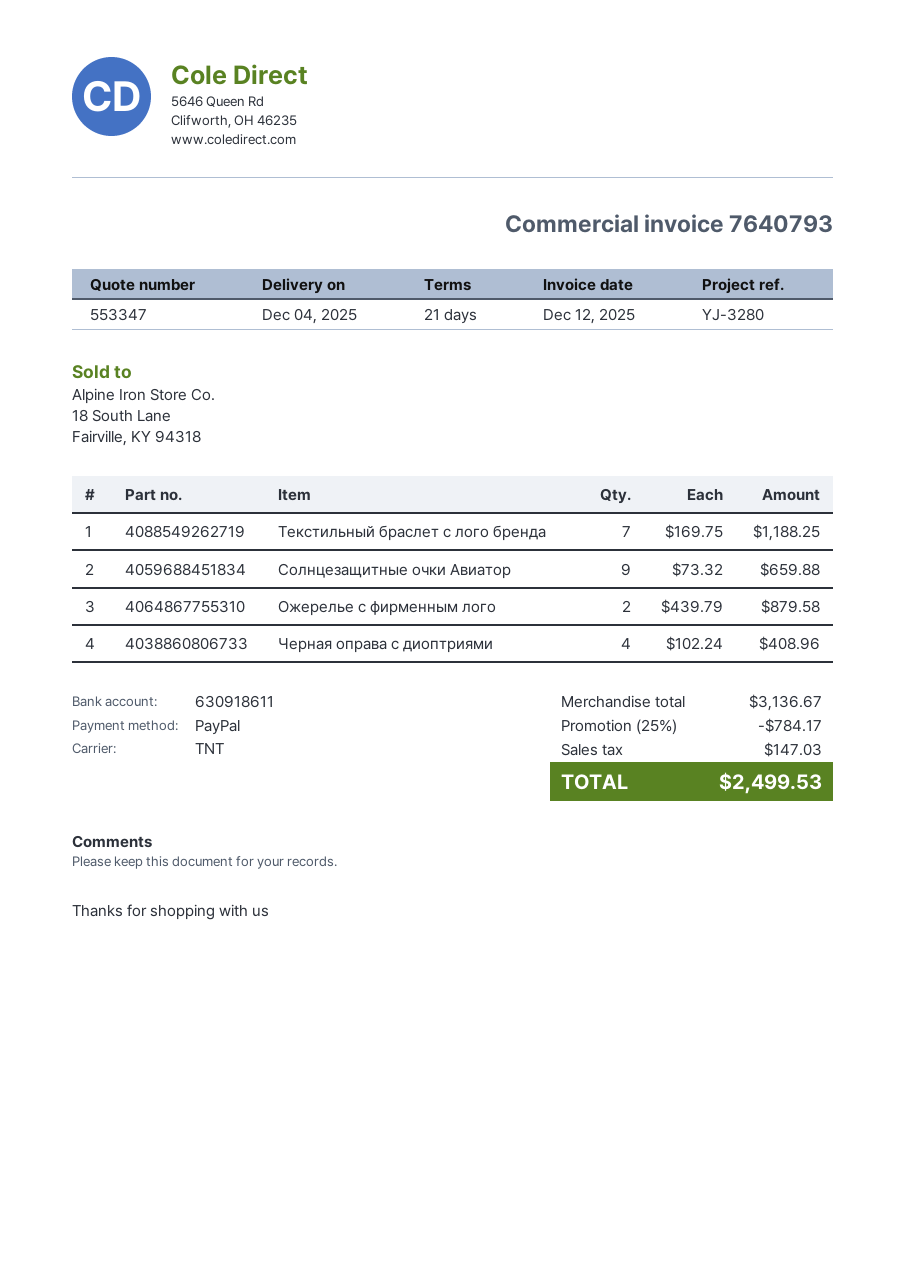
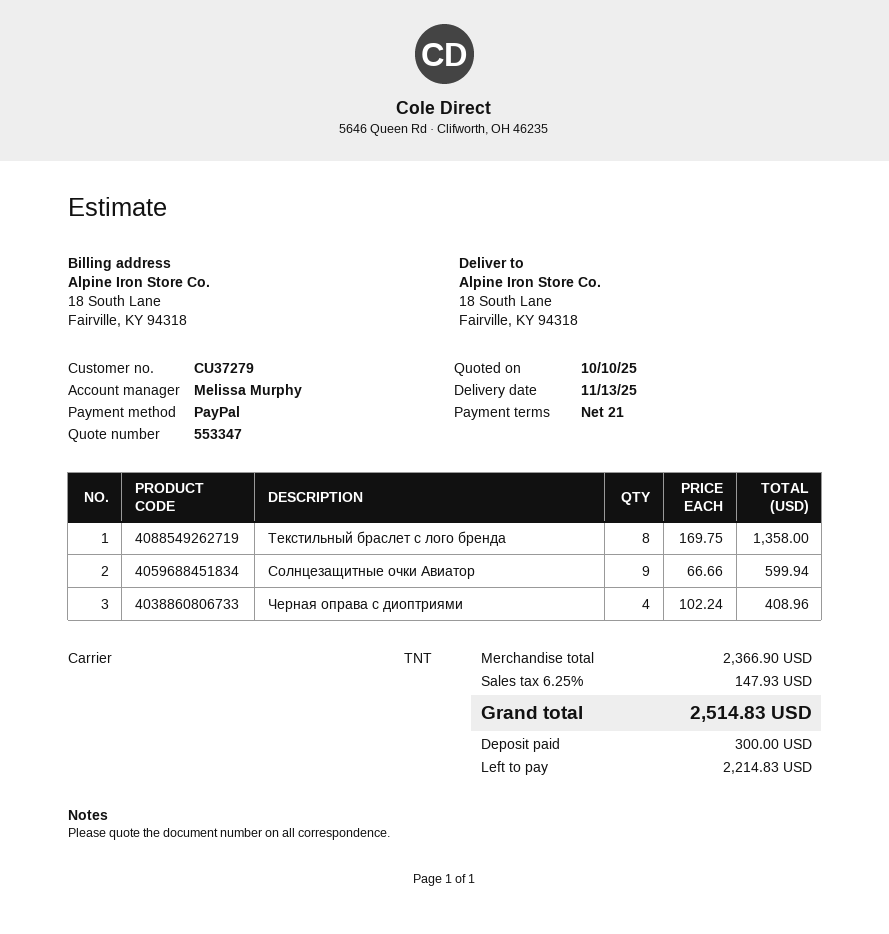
delivery date: 2025-12-04 -> 2025-11-13
Текстильный браслет с лого бренда: 7 x 169.75 = 1188.25 -> 8 x 169.75 = 1358.00
Солнцезащитные очки Авиатор: 9 x 73.32 = 659.88 -> 9 x 66.66 = 599.94
Ожерелье с фирменным лого: 2 x 439.79 = 879.58 -> none
subtotal: 3136.67 -> 2366.90
discount: 25% = 784.17 -> none
tax: 147.03 -> 147.93
total: 2499.53 -> 2514.83

